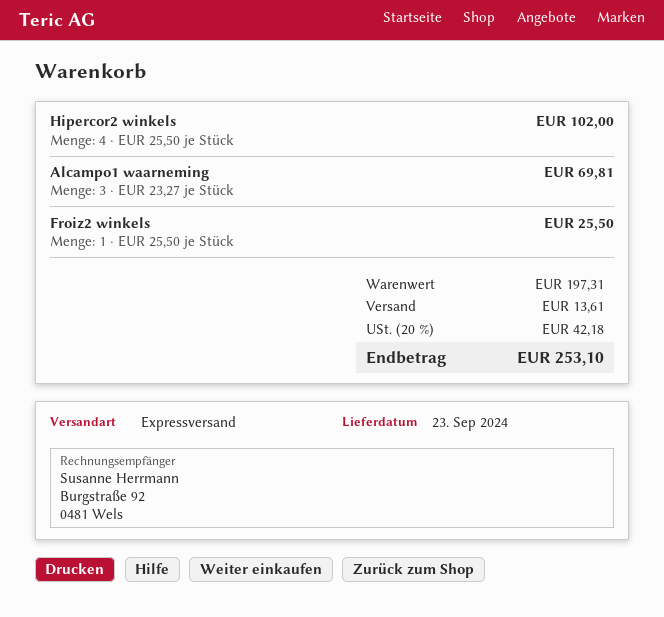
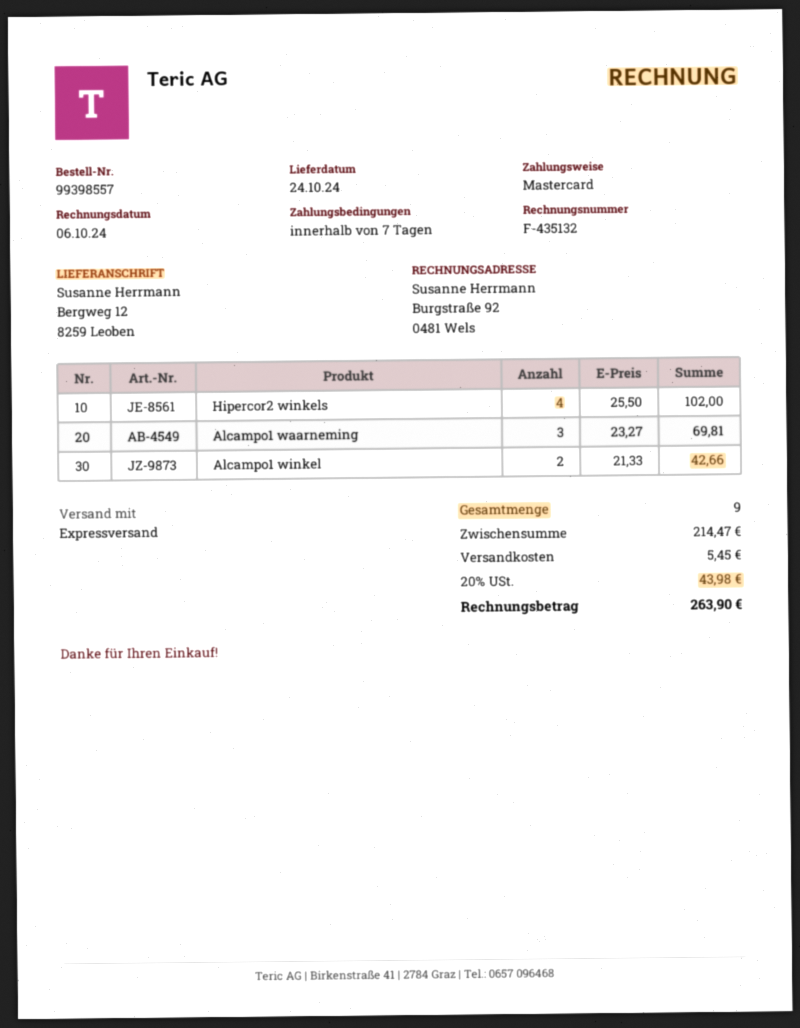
delivery date: 2024-09-23 -> 2024-10-24
Froiz2 winkels: 1 x 25.50 = 25.50 -> none
Alcampo1 winkel: none -> 2 x 21.33 = 42.66
subtotal: 197.31 -> 214.47
shipping: 13.61 -> 5.45
tax: 20% = 42.18 -> 20% = 43.98
total: 253.10 -> 263.90

